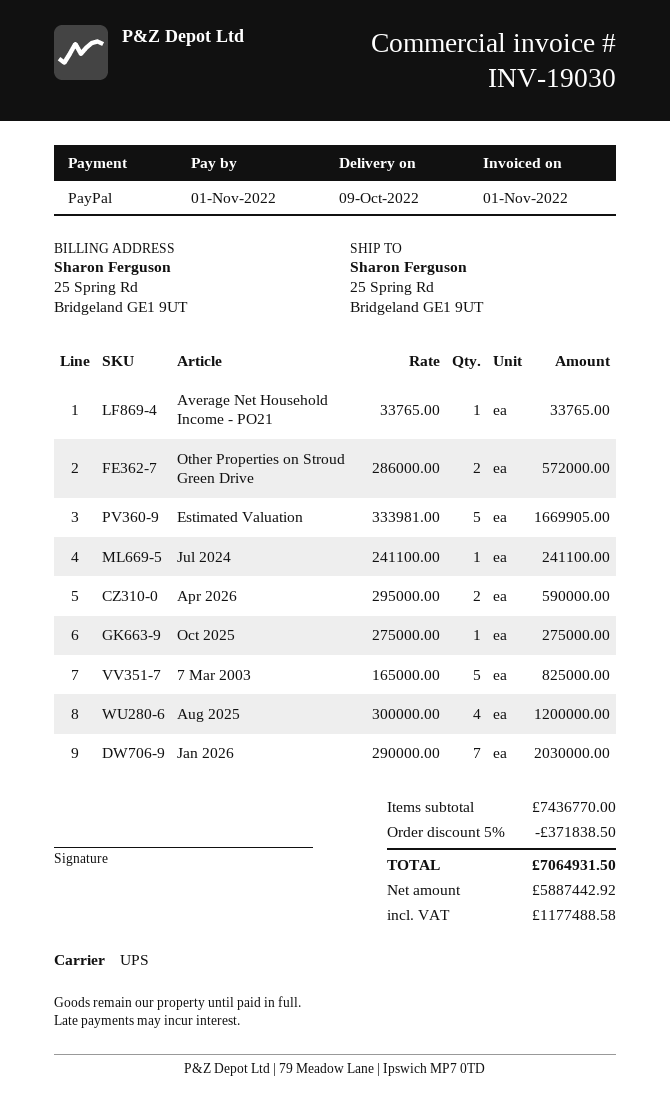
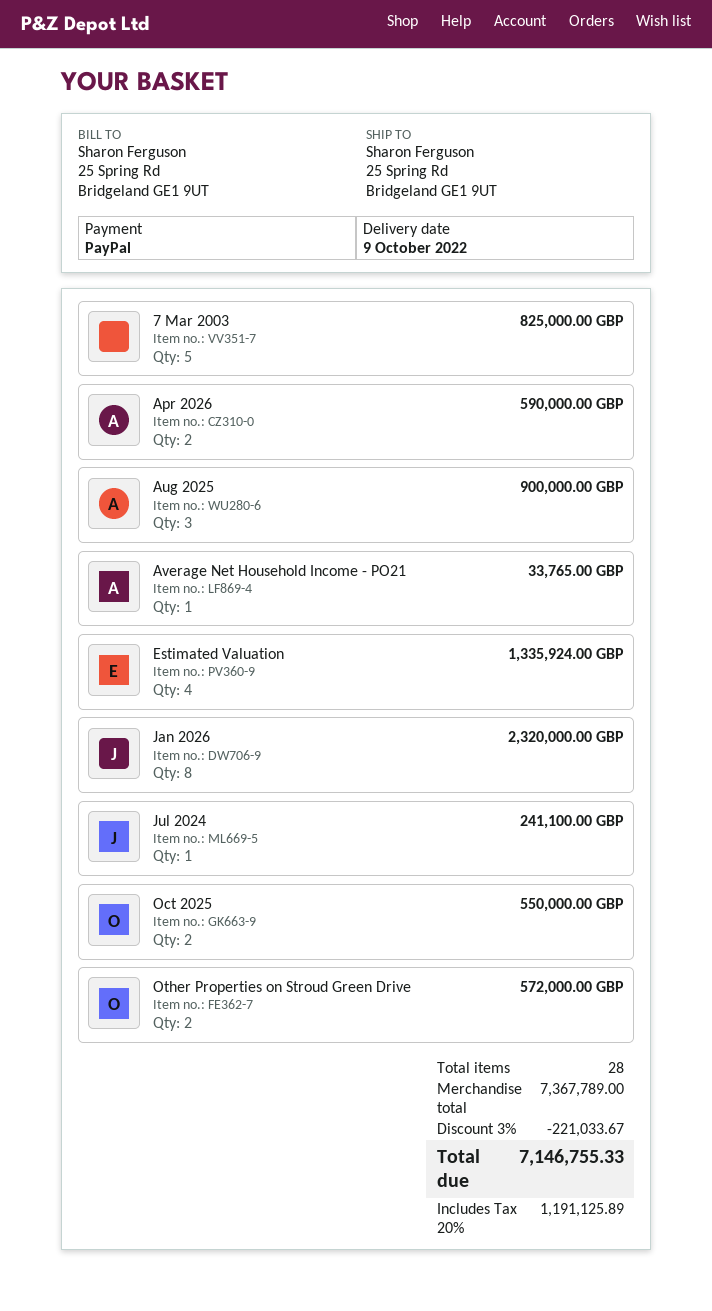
Estimated Valuation: 5 for 1669905.00 -> 4 for 1335924.00
Oct 2025: 1 for 275000.00 -> 2 for 550000.00
Aug 2025: 4 for 1200000.00 -> 3 for 900000.00
Jan 2026: 7 for 2030000.00 -> 8 for 2320000.00
subtotal: 7436770.00 -> 7367789.00
discount: 5% = 371838.50 -> 3% = 221033.67
tax: 1177488.58 -> 1191125.89
total: 7064931.50 -> 7146755.33

